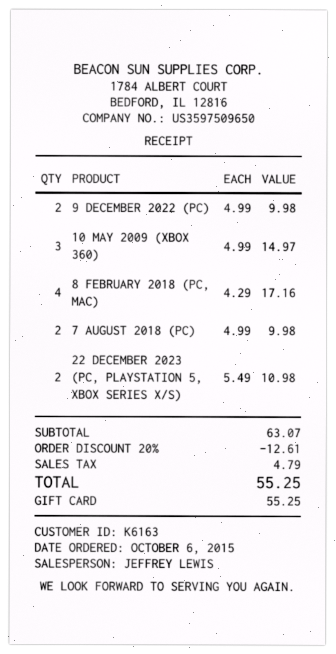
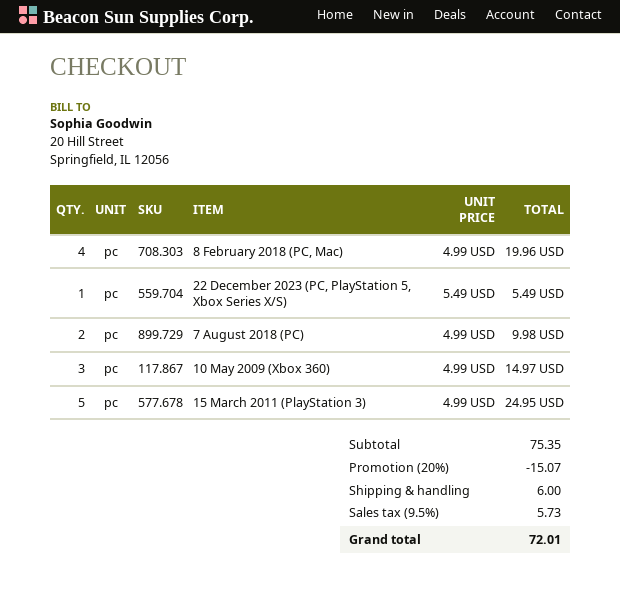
9 DECEMBER 2022 (PC): 2 x 4.99 = 9.98 -> none
8 FEBRUARY 2018 (PC, MAC): 4 x 4.29 = 17.16 -> 4 x 4.99 = 19.96
22 DECEMBER 2023 (PC, PLAYSTATION 5, XBOX SERIES X/S): 2 x 5.49 = 10.98 -> 1 x 5.49 = 5.49
15 March 2011 (PlayStation 3): none -> 5 x 4.99 = 24.95
subtotal: 63.07 -> 75.35
discount: 20% = 12.61 -> 20% = 15.07
shipping: none -> 6.00
tax: 4.79 -> 5.73
total: 55.25 -> 72.01

